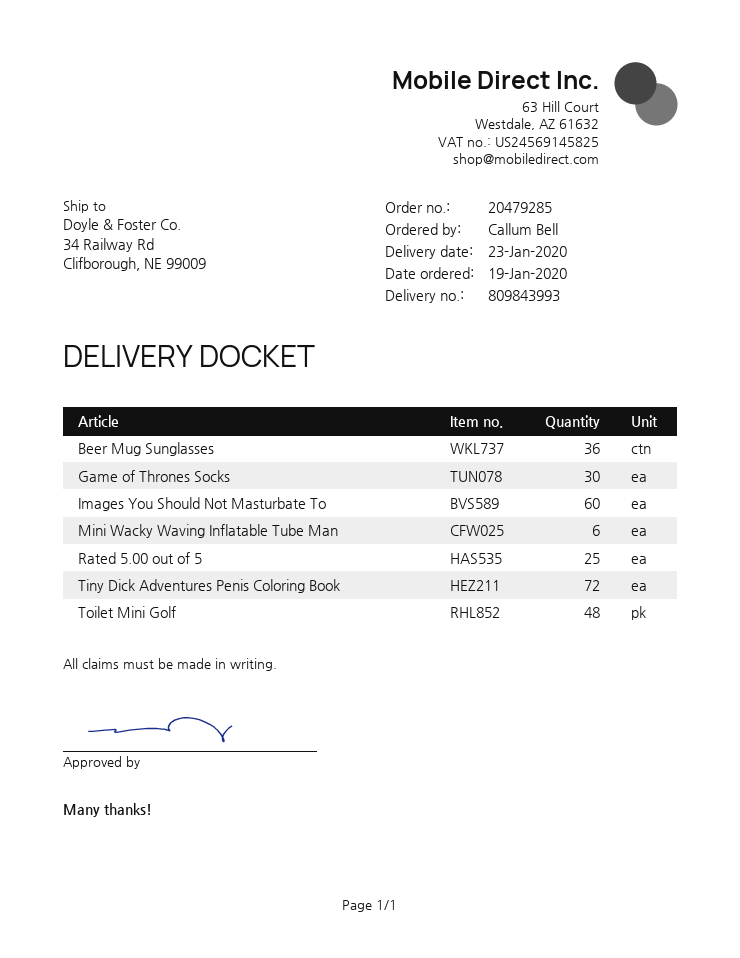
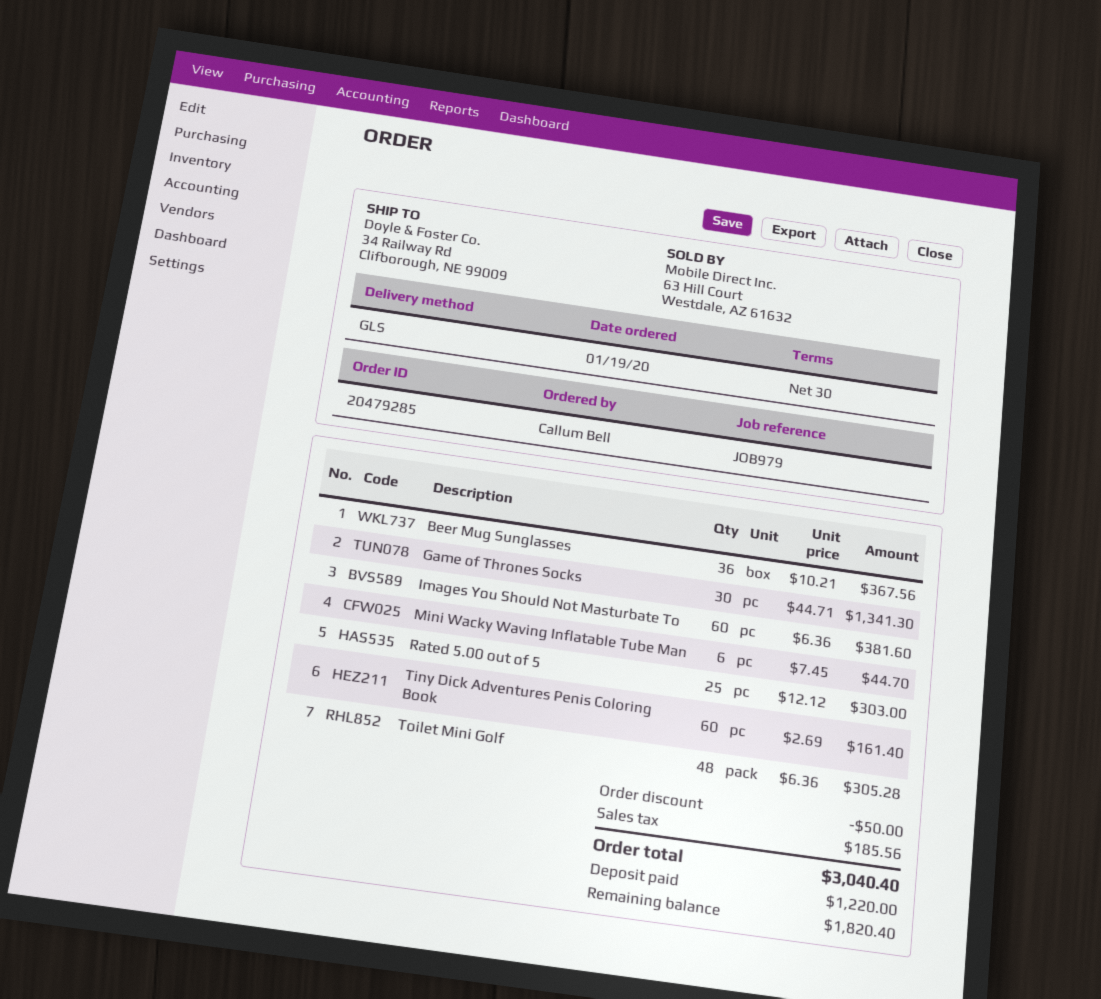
Tiny Dick Adventures Penis Coloring Book: 72 -> 60

